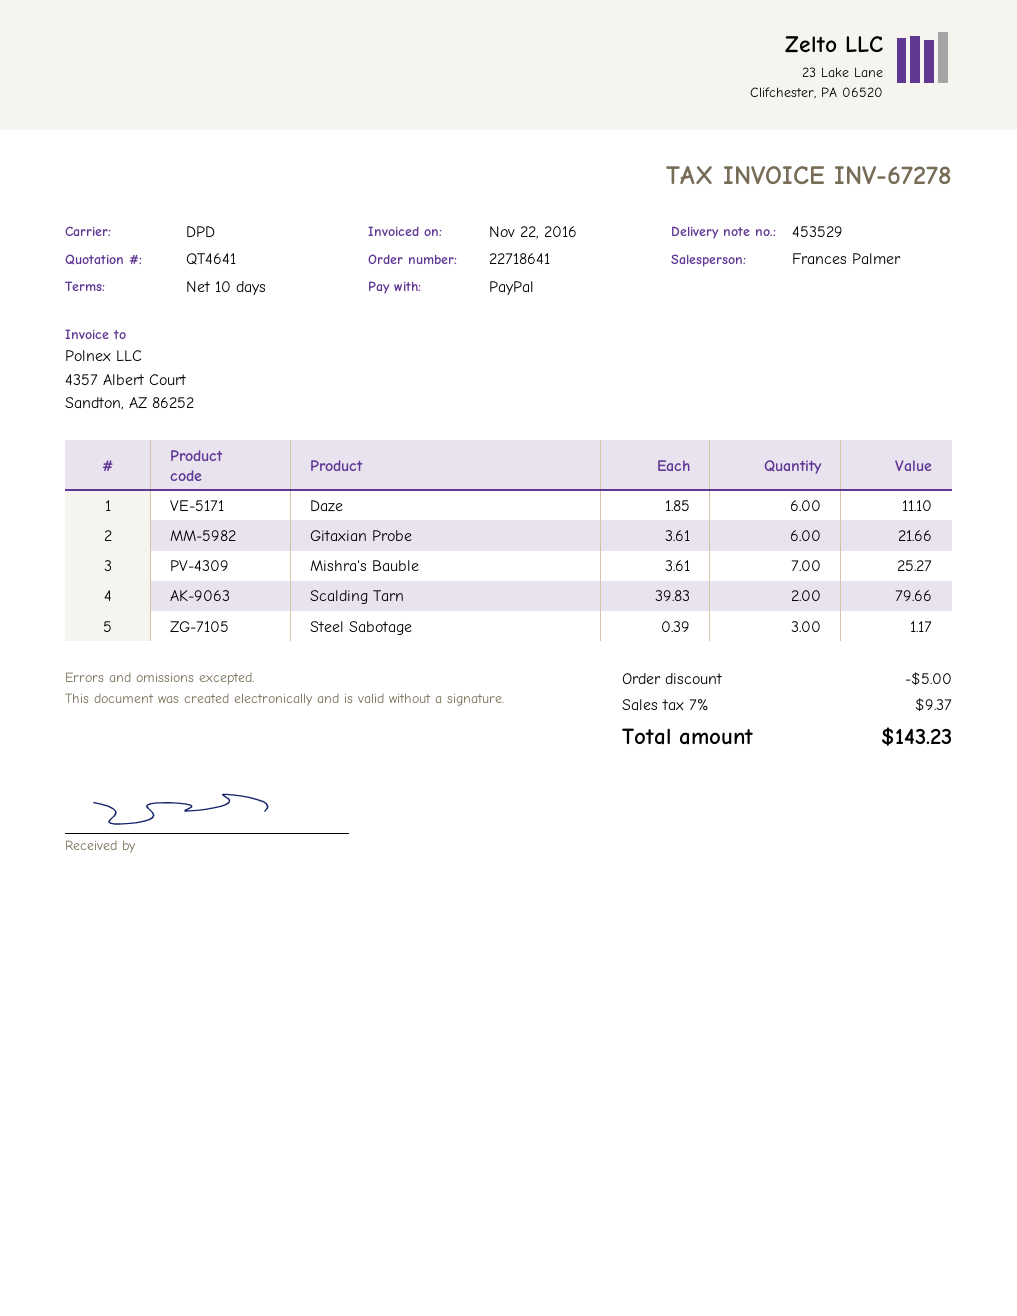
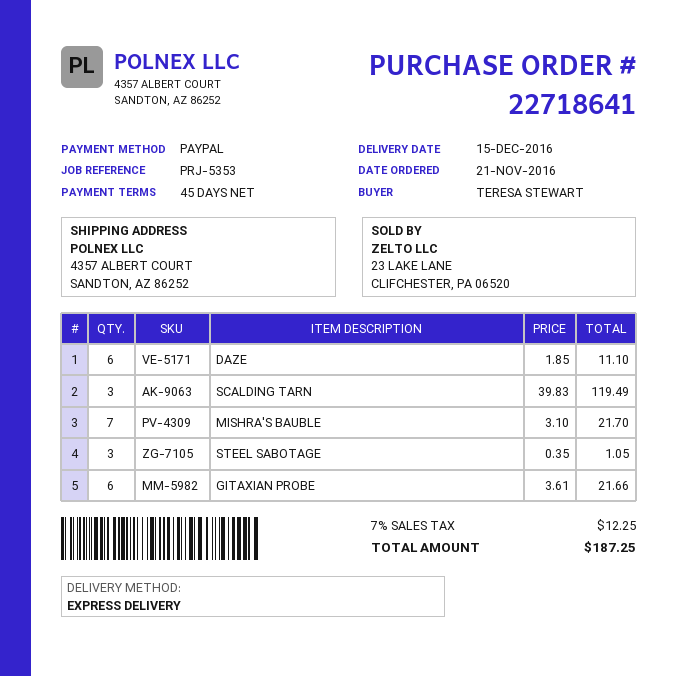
payment terms: 10 days -> 45 days
shipping method: DPD -> express
Mishra's Bauble: 7 x 3.61 = 25.27 -> 7 x 3.10 = 21.70
Scalding Tarn: 2 x 39.83 = 79.66 -> 3 x 39.83 = 119.49
Steel Sabotage: 3 x 0.39 = 1.17 -> 3 x 0.35 = 1.05
discount: 5.00 -> none
tax: 7% = 9.37 -> 7% = 12.25
total: 143.23 -> 187.25

